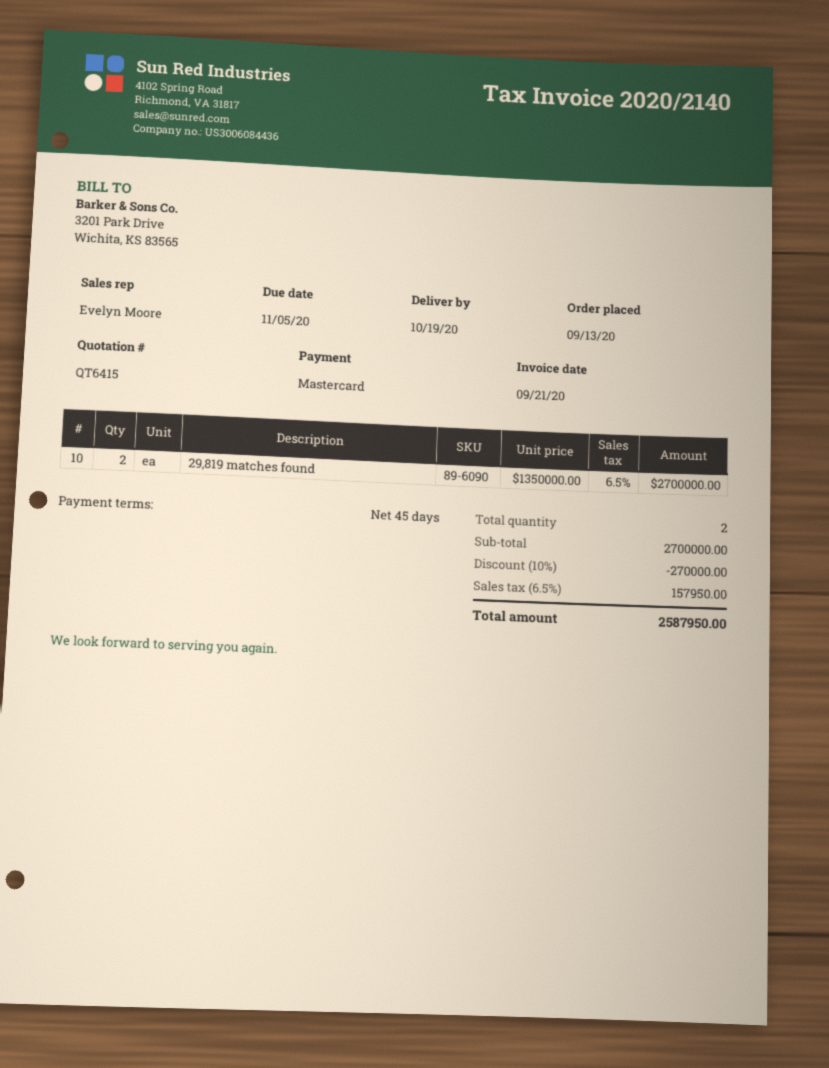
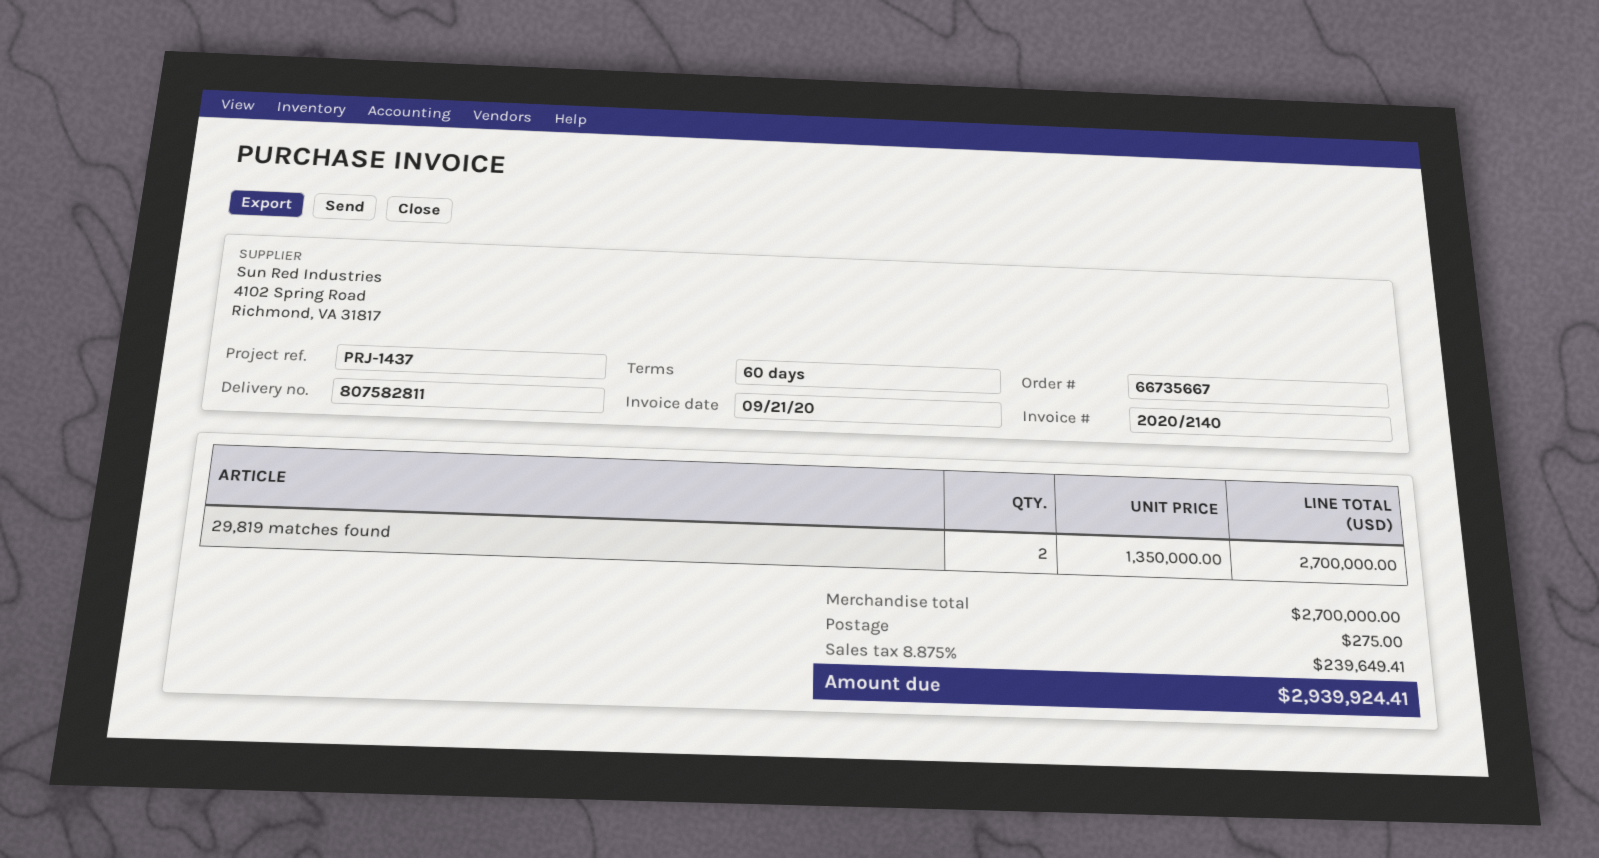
payment terms: 45 days -> 60 days
discount: 10% = 270000.00 -> none
shipping: none -> 275.00
tax: 6.5% = 157950.00 -> 8.875% = 239649.41
total: 2587950.00 -> 2939924.41

